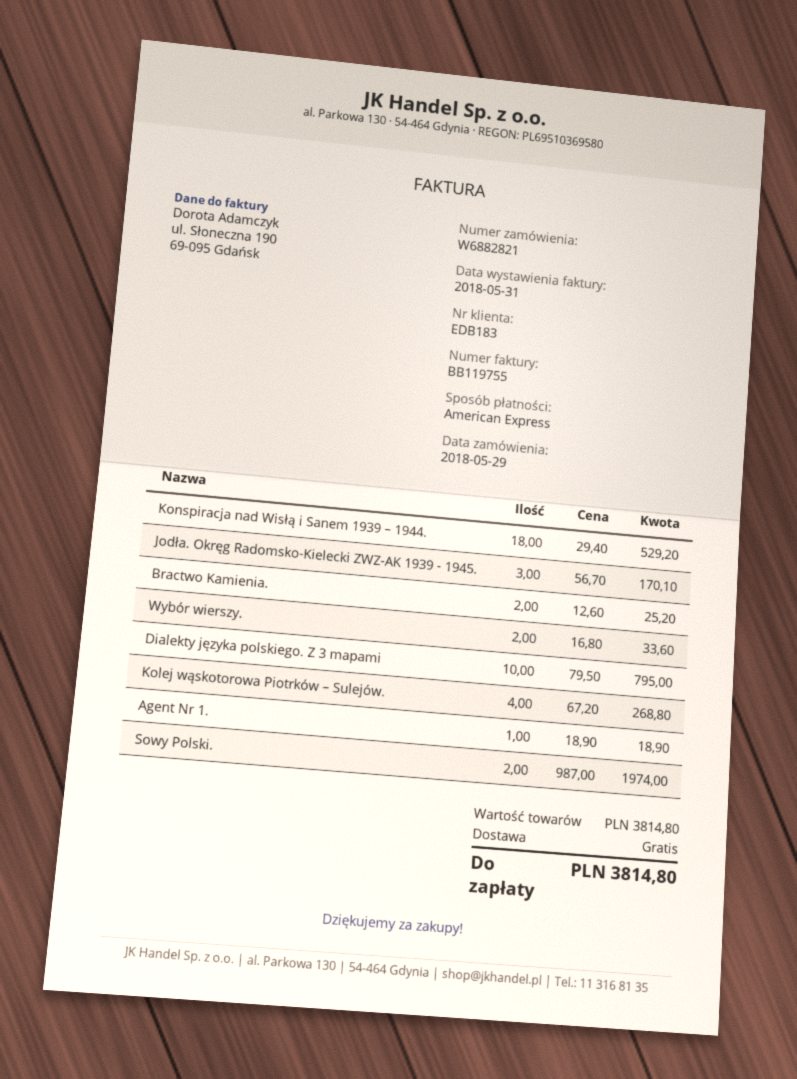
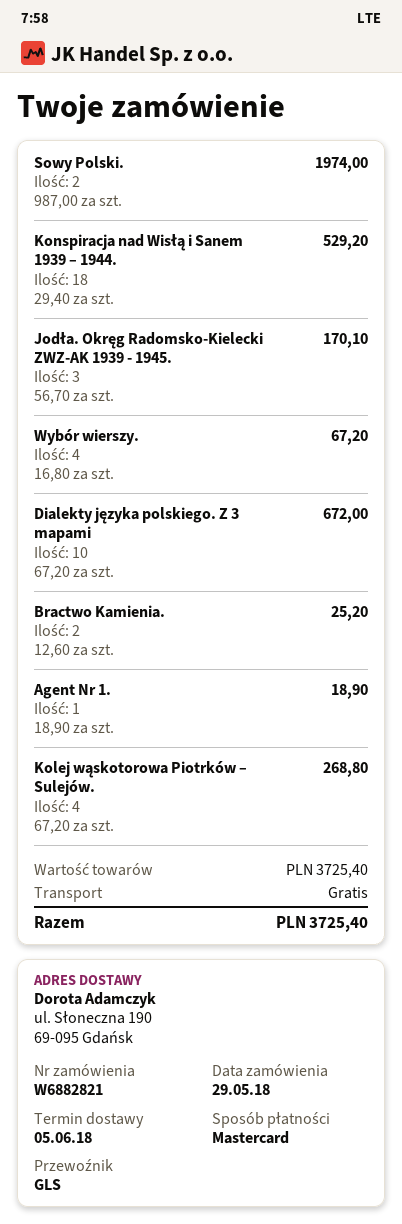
payment method: American Express -> Mastercard
Wybór wierszy.: 2 x 16.80 = 33.60 -> 4 x 16.80 = 67.20
Dialekty języka polskiego. Z 3 mapami: 10 x 79.50 = 795.00 -> 10 x 67.20 = 672.00
subtotal: 3814.80 -> 3725.40
total: 3814.80 -> 3725.40

